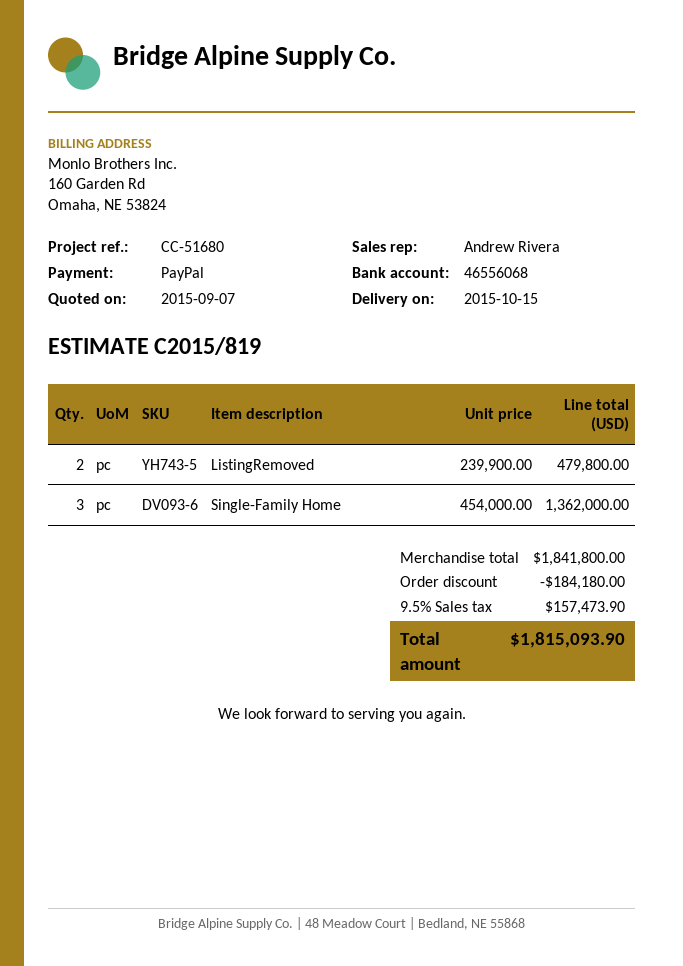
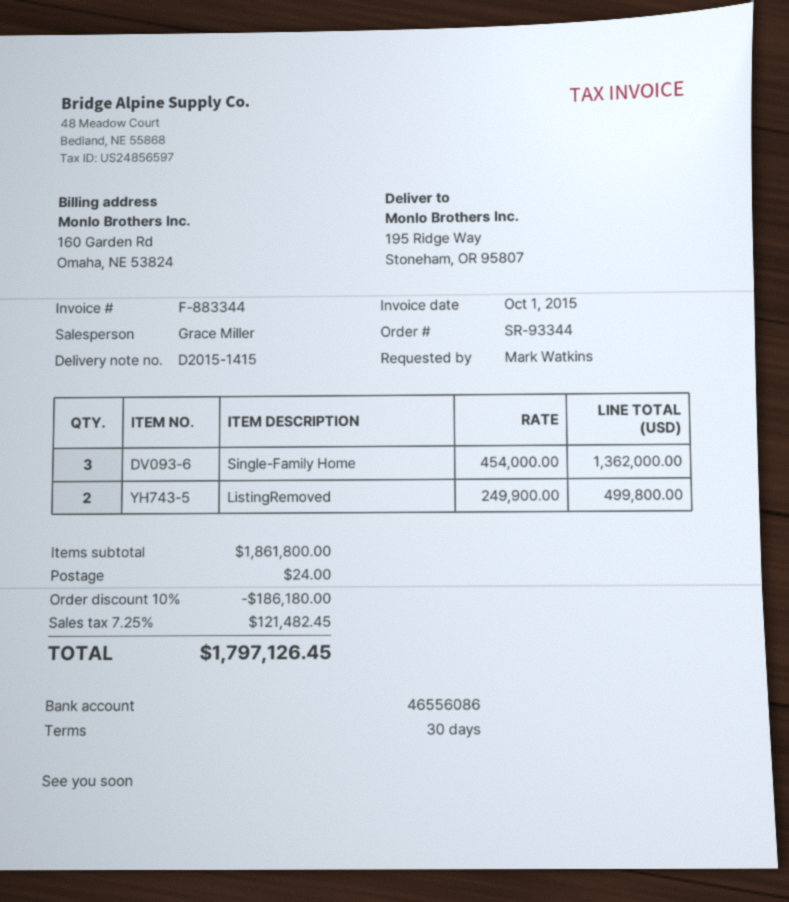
sales rep: Andrew Rivera -> Grace Miller
bank account: 46556068 -> 46556086
ListingRemoved: 2 x 239900.00 = 479800.00 -> 2 x 249900.00 = 499800.00
subtotal: 1841800.00 -> 1861800.00
discount: 184180.00 -> 186180.00
shipping: none -> 24.00
tax: 9.5% = 157473.90 -> 7.25% = 121482.45
total: 1815093.90 -> 1797126.45

